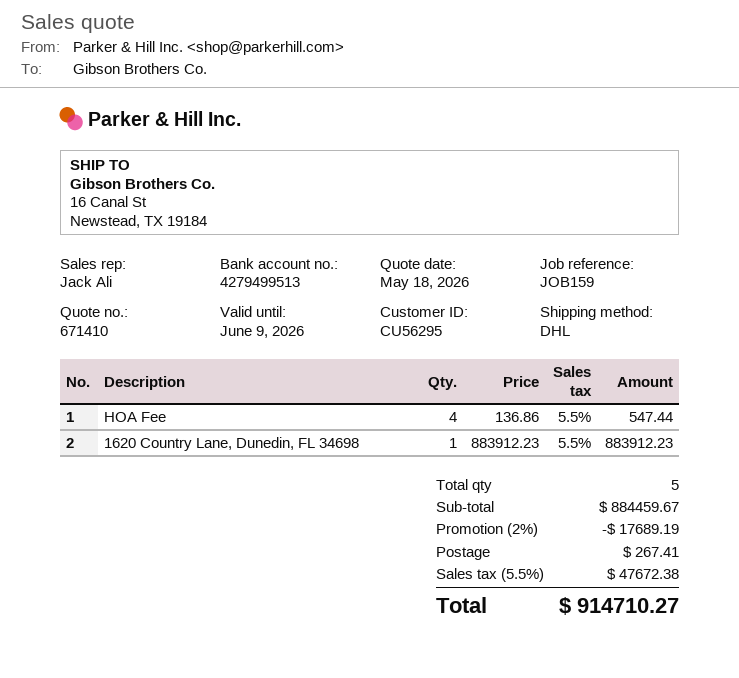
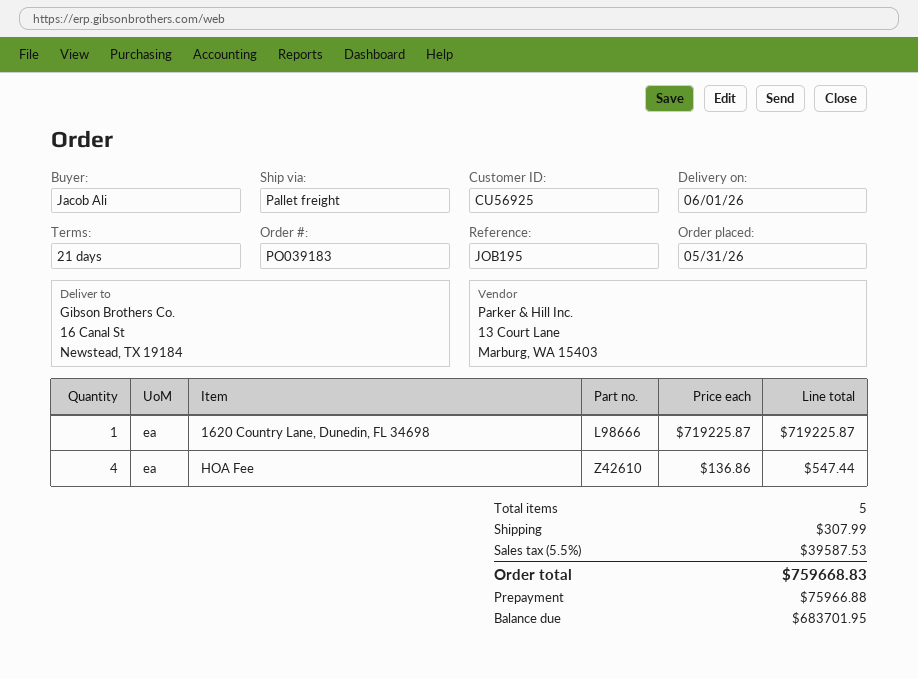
customer number: CU56295 -> CU56925
reference: JOB159 -> JOB195
shipping method: DHL -> pallet freight
1620 Country Lane, Dunedin, FL 34698: 1 x 883912.23 = 883912.23 -> 1 x 719225.87 = 719225.87
discount: 2% = 17689.19 -> none
shipping: 267.41 -> 307.99
tax: 5.5% = 47672.38 -> 5.5% = 39587.53
total: 914710.27 -> 759668.83

